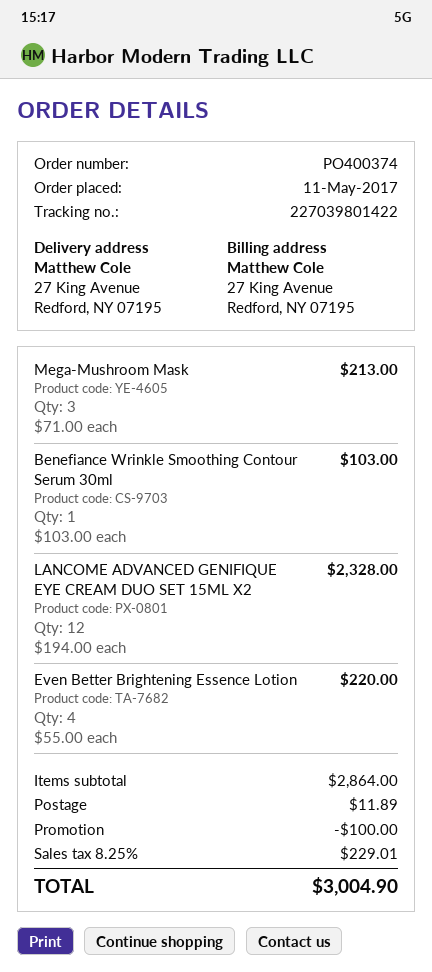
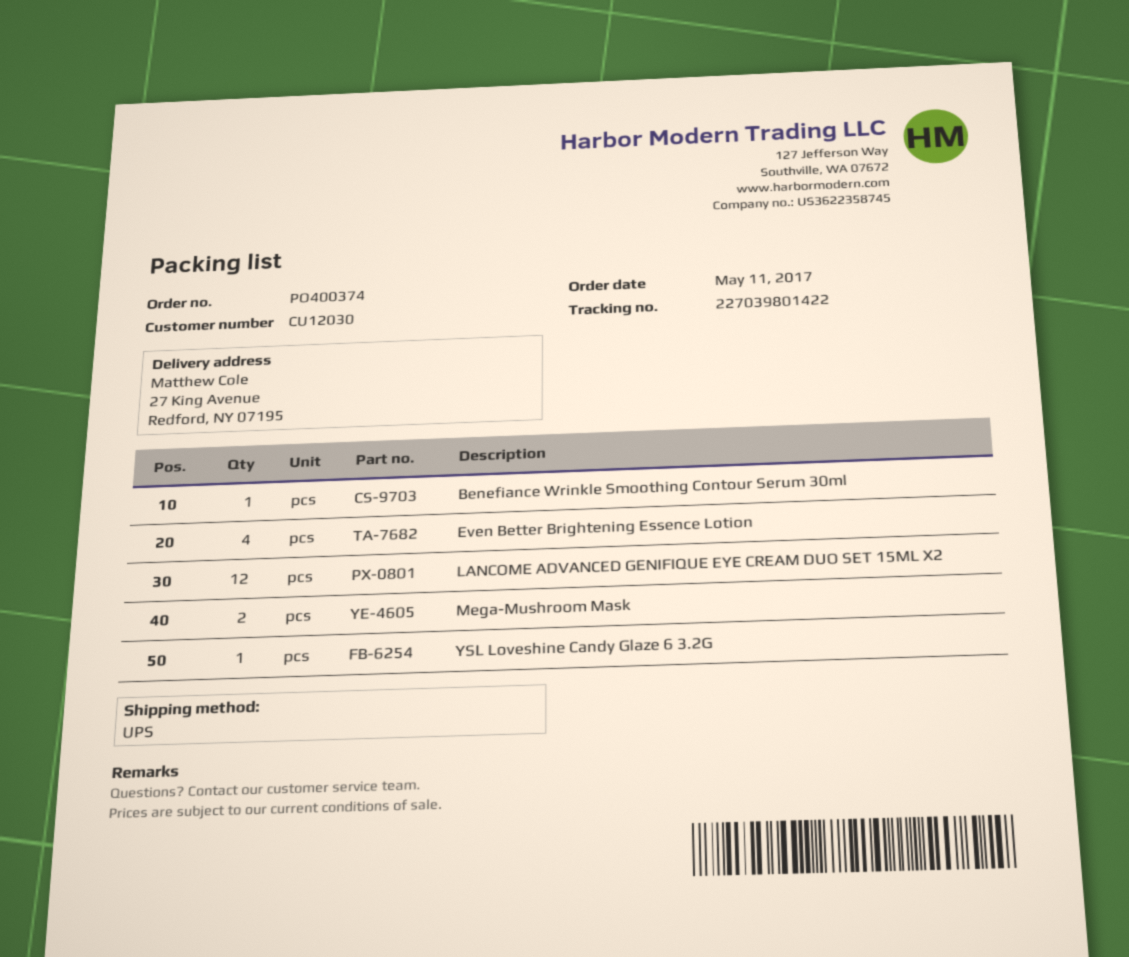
Mega-Mushroom Mask: 3 -> 2
YSL Loveshine Candy Glaze 6 3.2G: none -> 1

